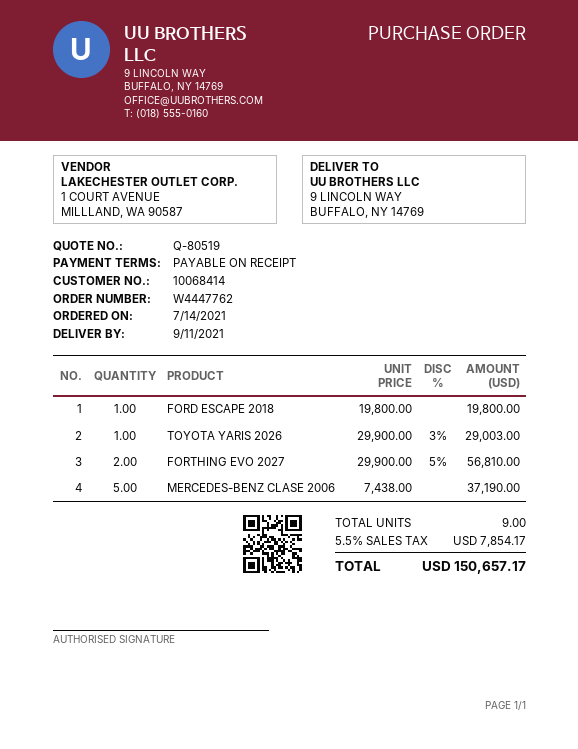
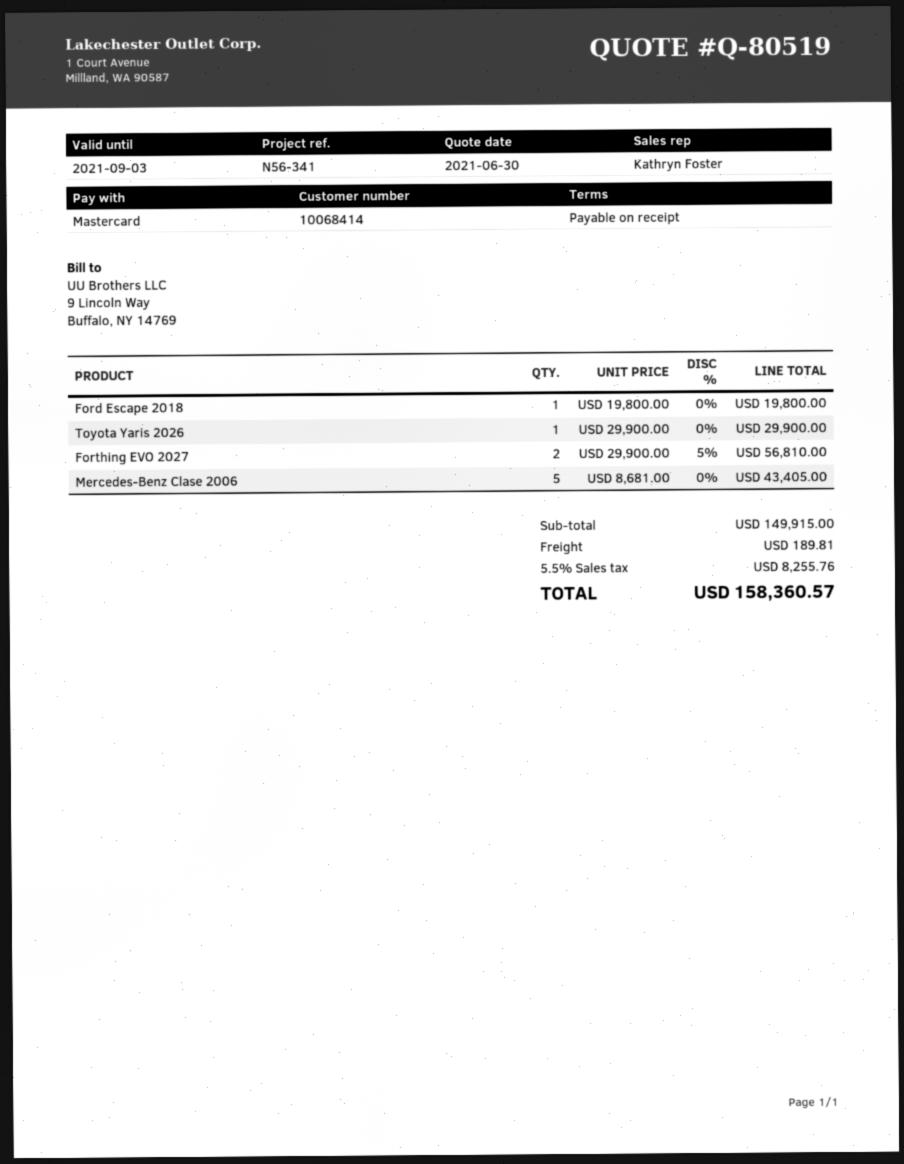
TOYOTA YARIS 2026: 1 x 29900.00 - 3% = 29003.00 -> 1 x 29900.00 = 29900.00
MERCEDES-BENZ CLASE 2006: 5 x 7438.00 = 37190.00 -> 5 x 8681.00 = 43405.00
shipping: none -> 189.81
tax: 5.5% = 7854.17 -> 5.5% = 8255.76
total: 150657.17 -> 158360.57

